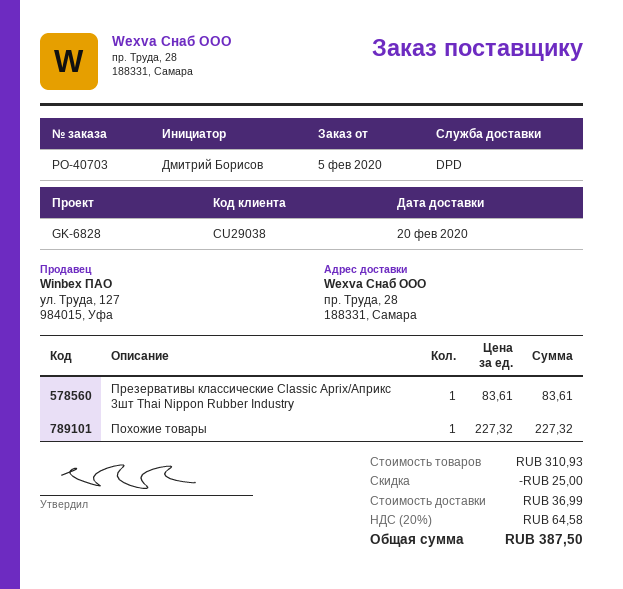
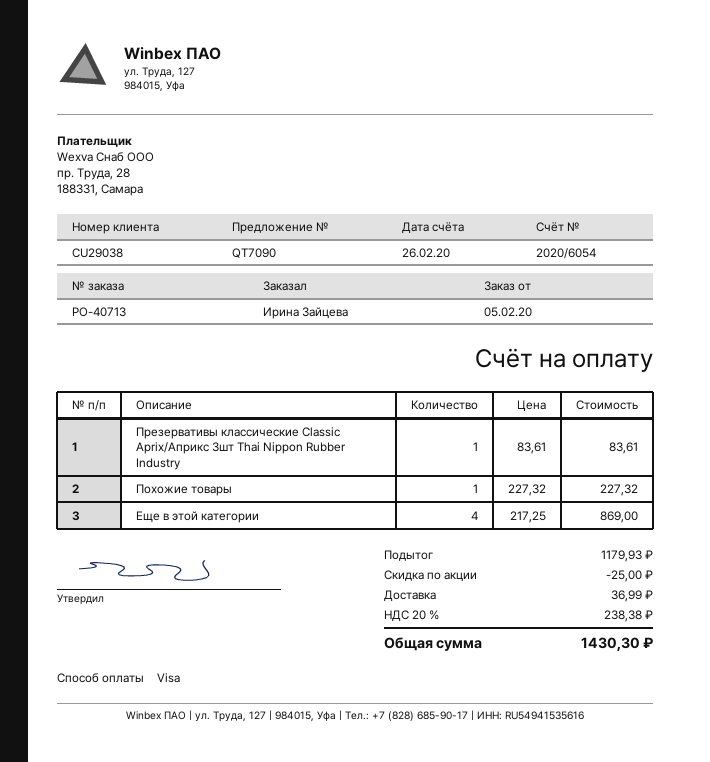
order number: PO-40703 -> PO-40713
ordered by: Дмитрий Борисов -> Ирина Зайцева
Еще в этой категории: none -> 4 x 217.25 = 869.00
subtotal: 310.93 -> 1179.93
tax: 20% = 64.58 -> 20% = 238.38
total: 387.50 -> 1430.30

